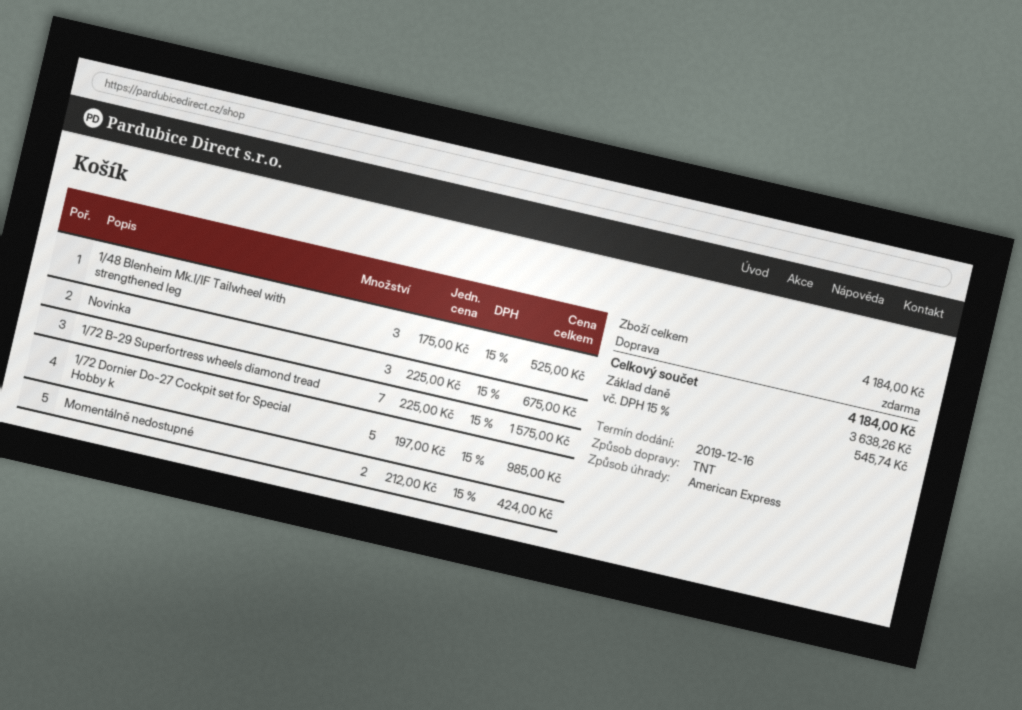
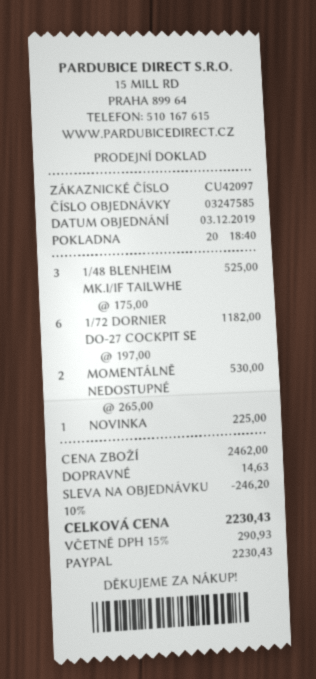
payment method: American Express -> PayPal
Novinka: 3 x 225.00 = 675.00 -> 1 x 225.00 = 225.00
1/72 B-29 Superfortress wheels diamond tread: 7 x 225.00 = 1575.00 -> none
1/72 Dornier Do-27 Cockpit set for Special Hobby k: 5 x 197.00 = 985.00 -> 6 x 197.00 = 1182.00
Momentálně nedostupné: 2 x 212.00 = 424.00 -> 2 x 265.00 = 530.00
subtotal: 4184.00 -> 2462.00
discount: none -> 10% = 246.20
shipping: 0.00 -> 14.63
tax: 15% = 545.74 -> 15% = 290.93
total: 4184.00 -> 2230.43

